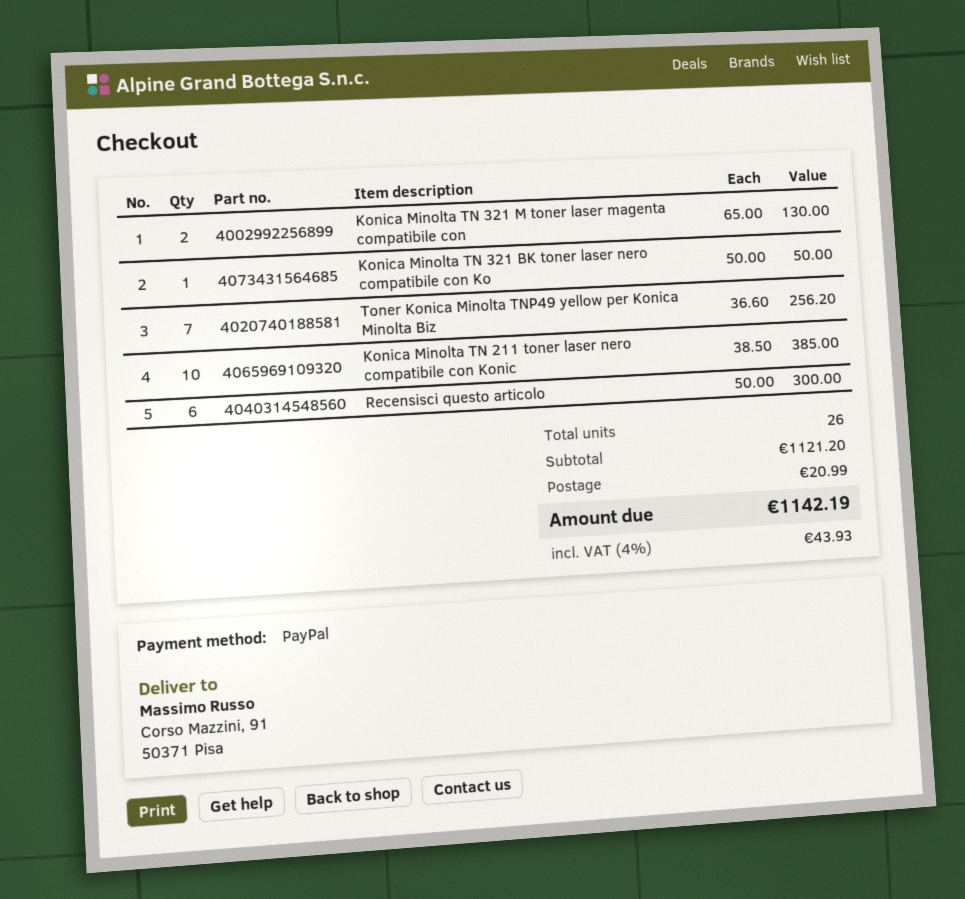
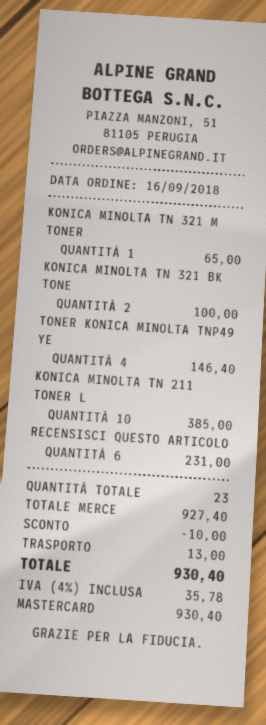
payment method: PayPal -> Mastercard
Konica Minolta TN 321 M toner laser magenta compatibile con: 2 for 130.00 -> 1 for 65.00
Konica Minolta TN 321 BK toner laser nero compatibile con Ko: 1 for 50.00 -> 2 for 100.00
Toner Konica Minolta TNP49 yellow per Konica Minolta Biz: 7 for 256.20 -> 4 for 146.40
Recensisci questo articolo: 6 for 300.00 -> 6 for 231.00
total quantity: 26 -> 23
subtotal: 1121.20 -> 927.40
discount: none -> 10.00
shipping: 20.99 -> 13.00
tax: 4% = 43.93 -> 4% = 35.78
total: 1142.19 -> 930.40

